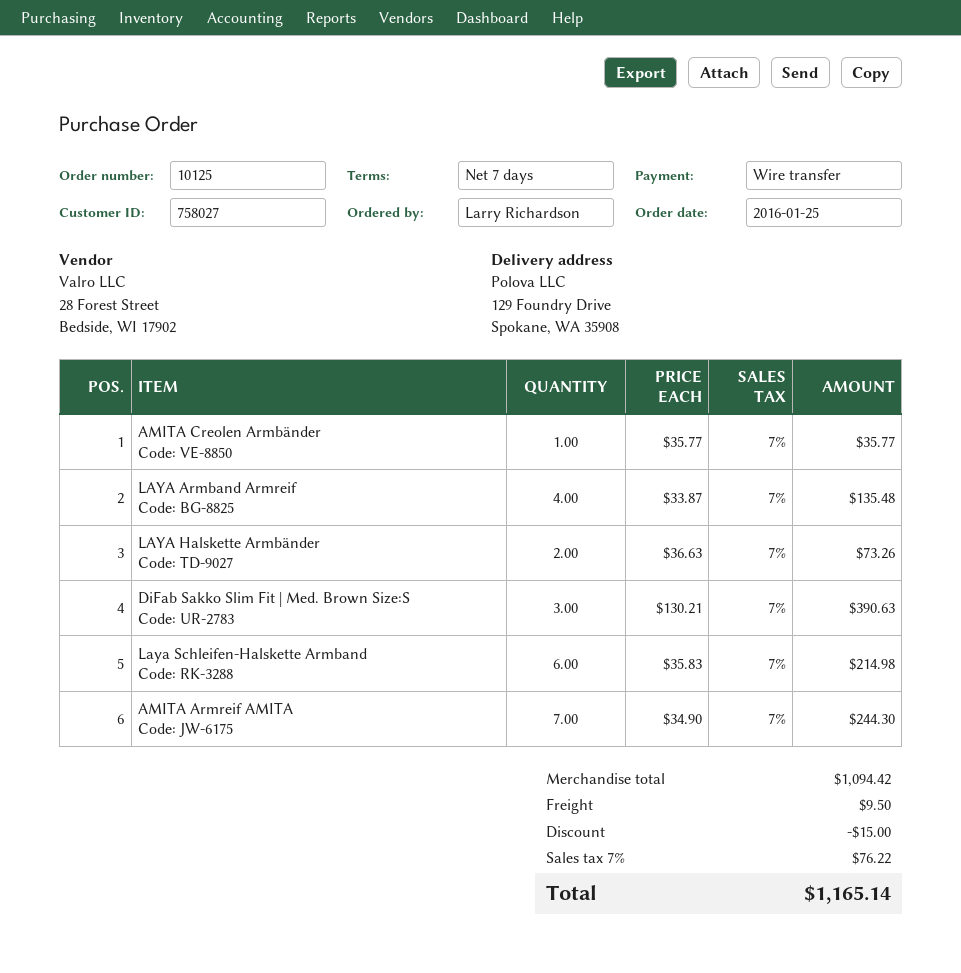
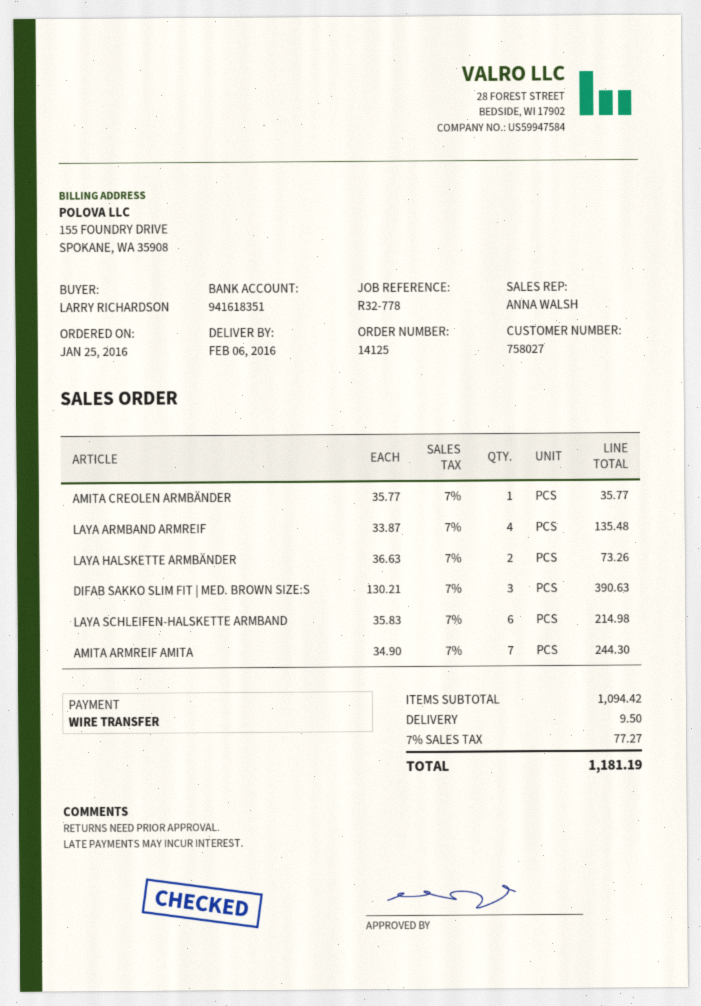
order number: 10125 -> 14125
discount: 15.00 -> none
tax: 7% = 76.22 -> 7% = 77.27
total: 1165.14 -> 1181.19

